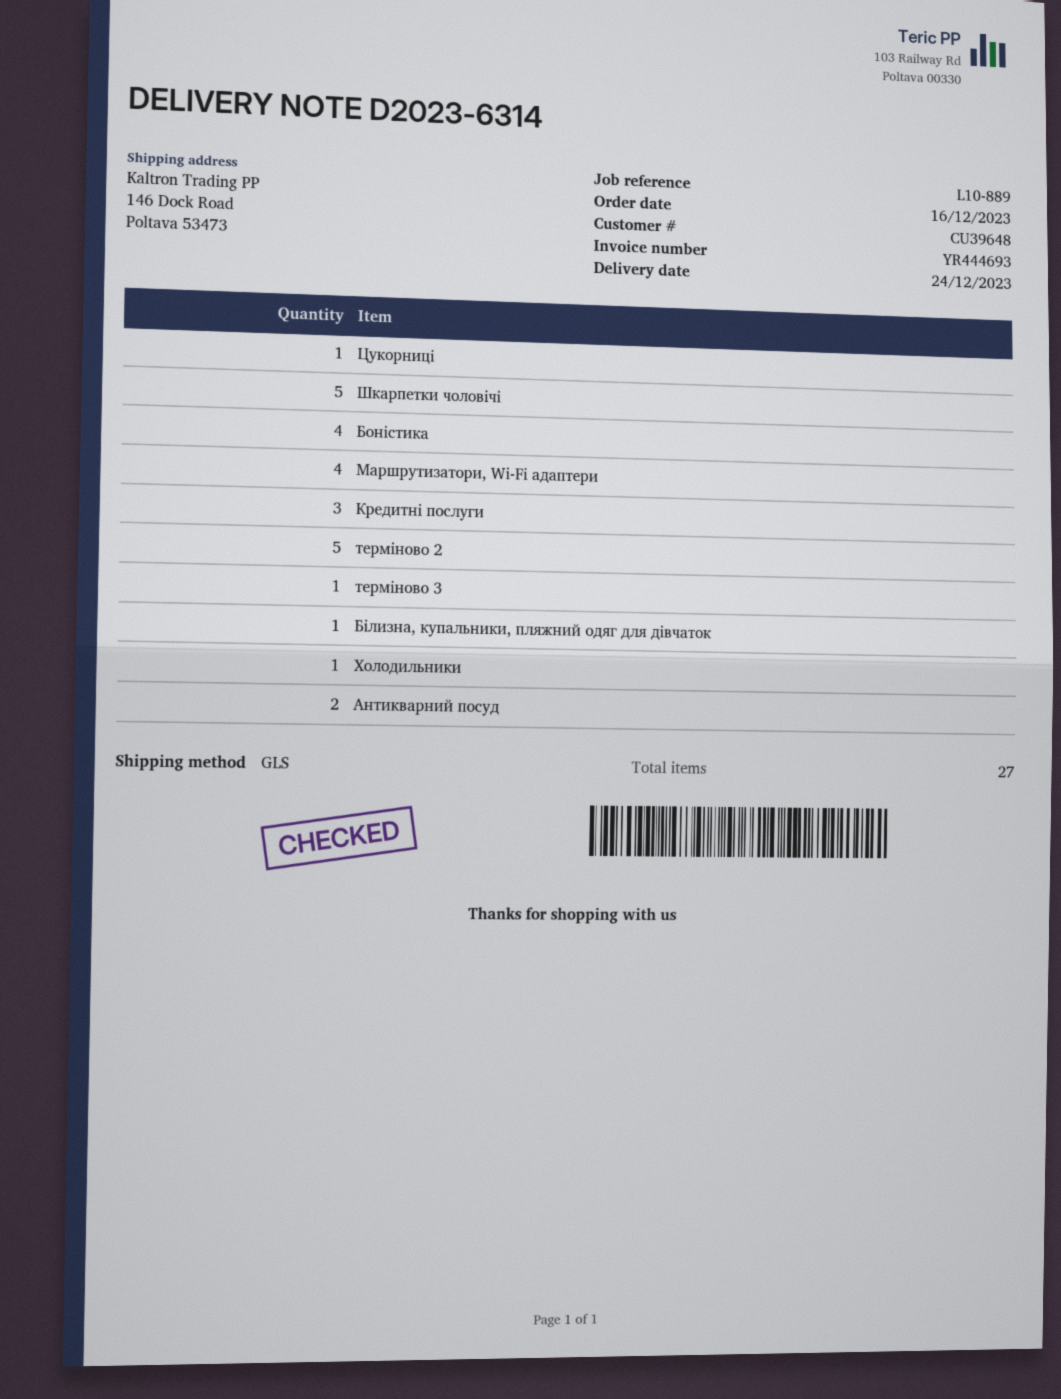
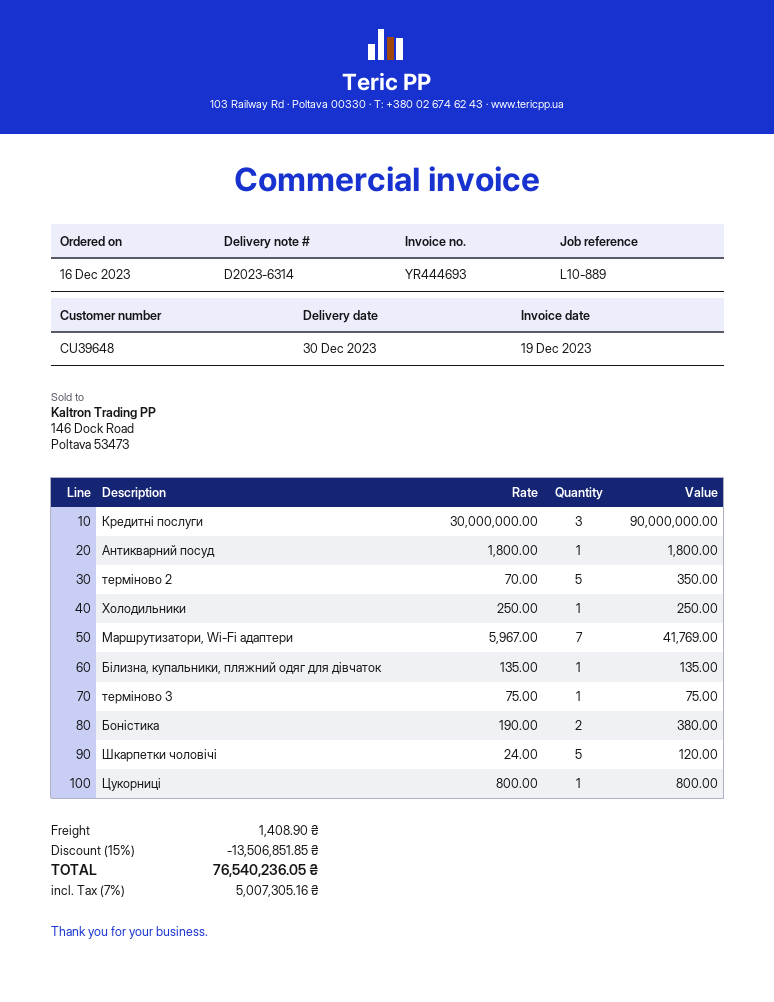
delivery date: 2023-12-24 -> 2023-12-30
Боністика: 4 -> 2
Маршрутизатори, Wi-Fi адаптери: 4 -> 7
Антикварний посуд: 2 -> 1

